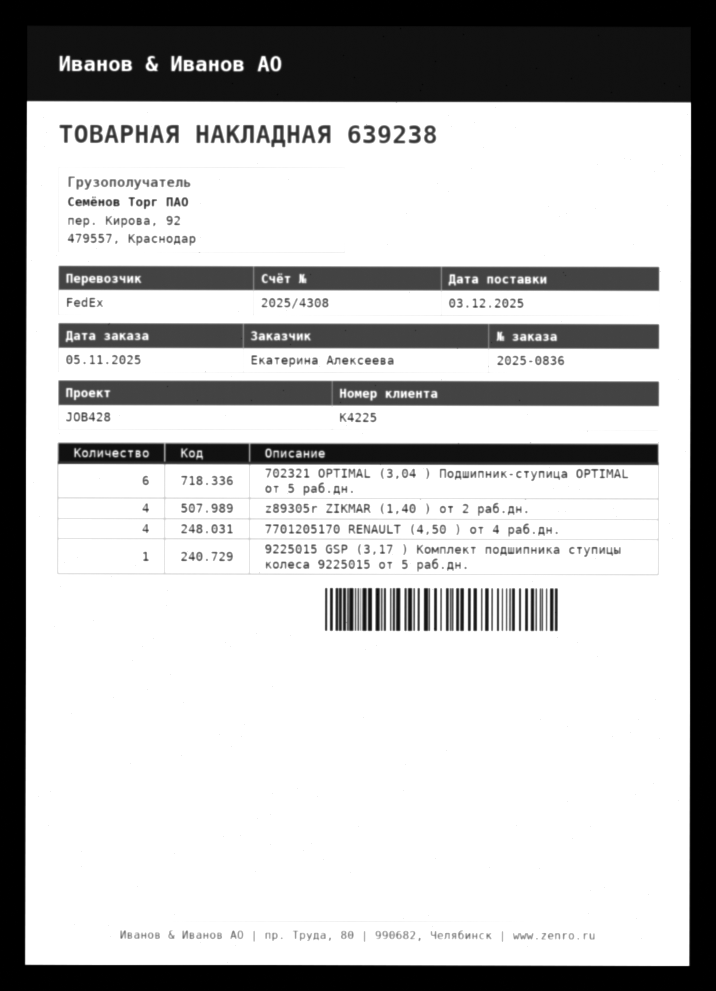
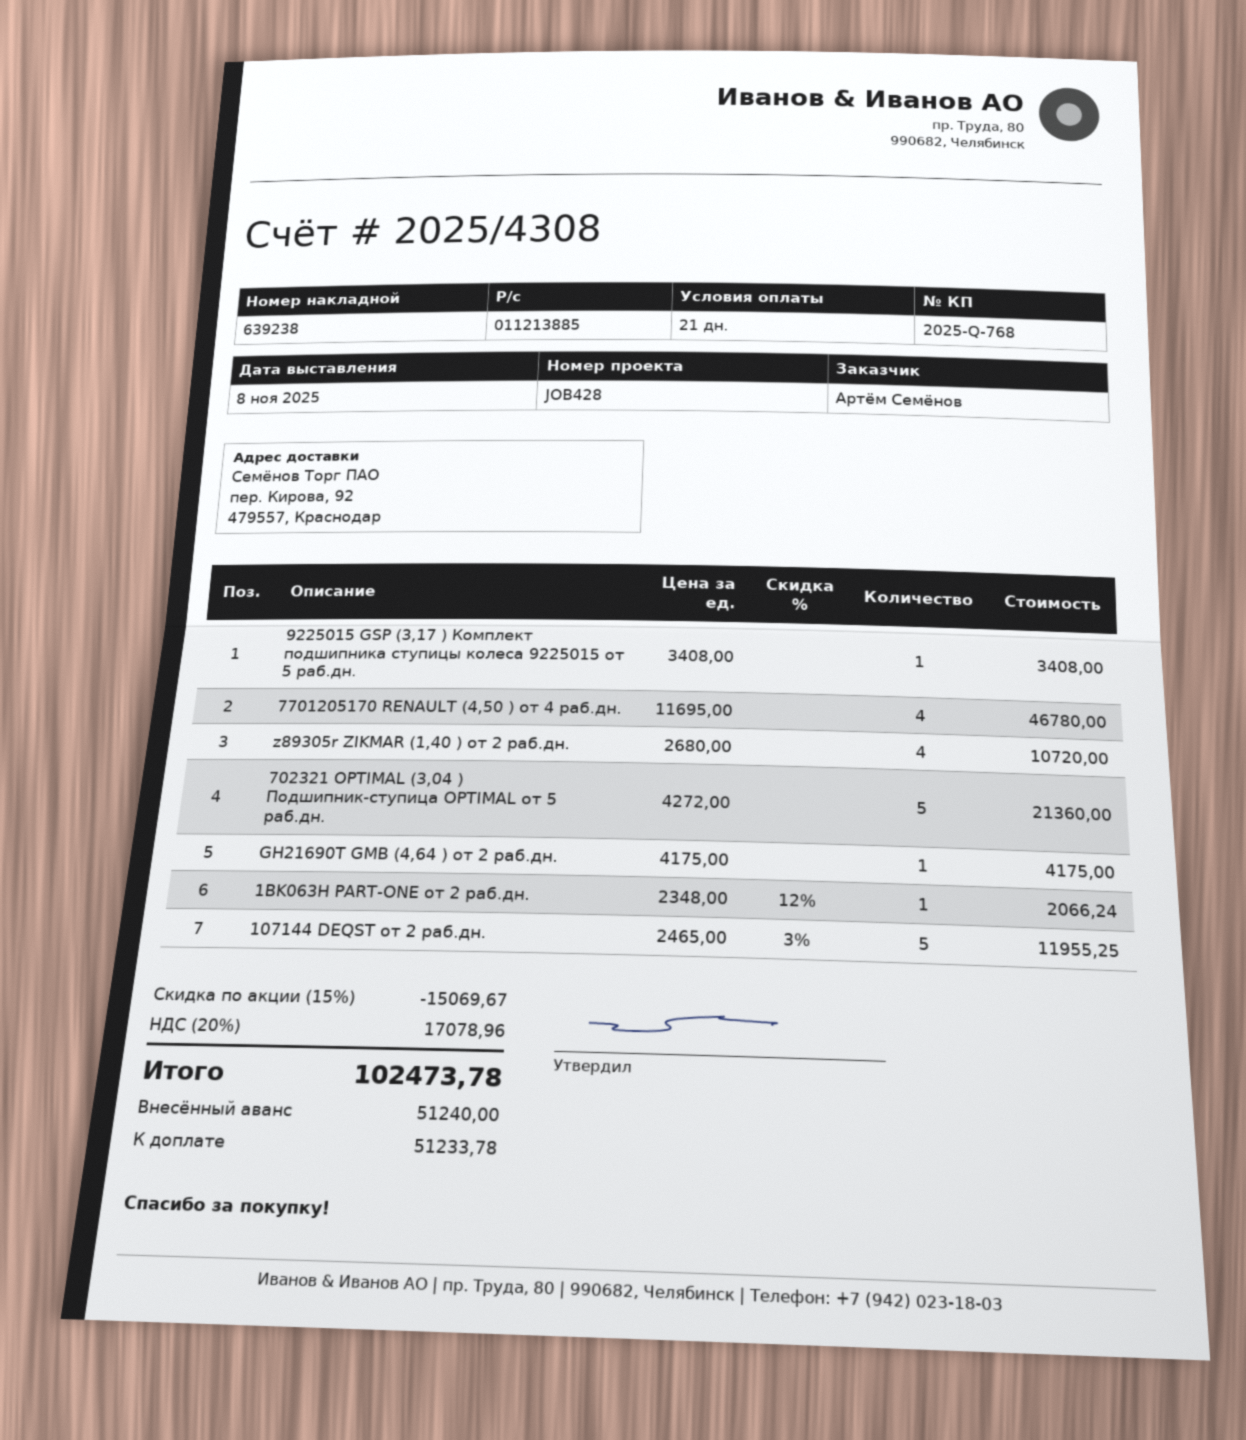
ordered by: Екатерина Алексеева -> Артём Семёнов
702321 OPTIMAL (3,04 ) Подшипник-ступица OPTIMAL от 5 раб.дн.: 6 -> 5
GH21690T GMB (4,64 ) от 2 раб.дн.: none -> 1
1BK063H PART-ONE от 2 раб.дн.: none -> 1
107144 DEQST от 2 раб.дн.: none -> 5

